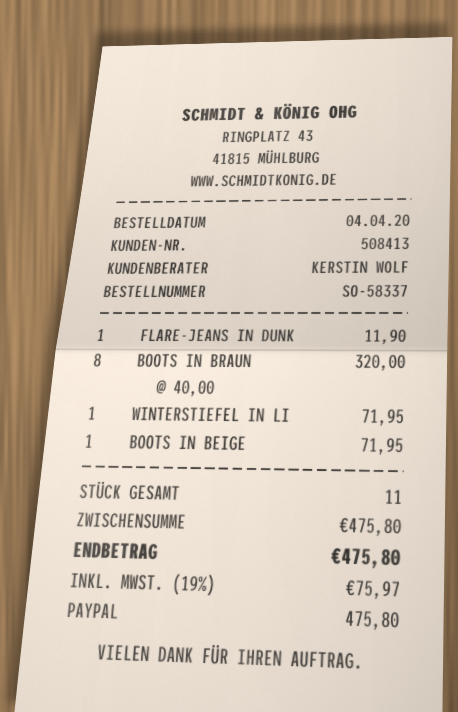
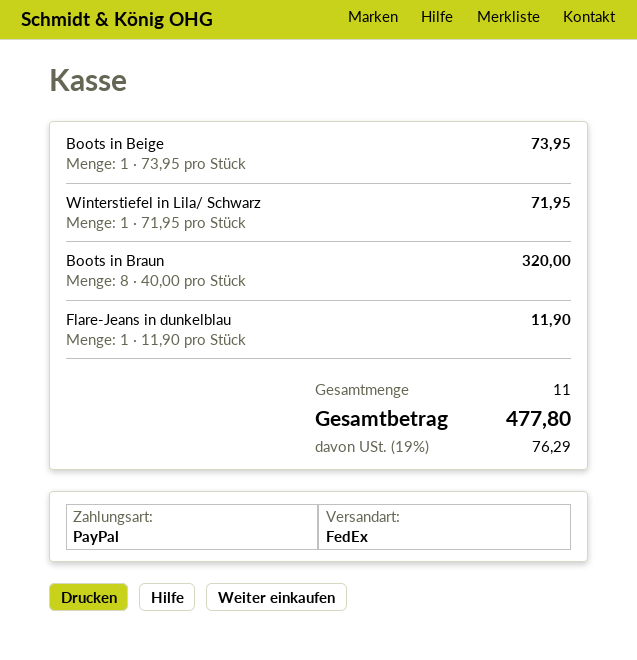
BOOTS IN BEIGE: 1 x 71.95 = 71.95 -> 1 x 73.95 = 73.95
tax: 19% = 75.97 -> 19% = 76.29
total: 475.80 -> 477.80

